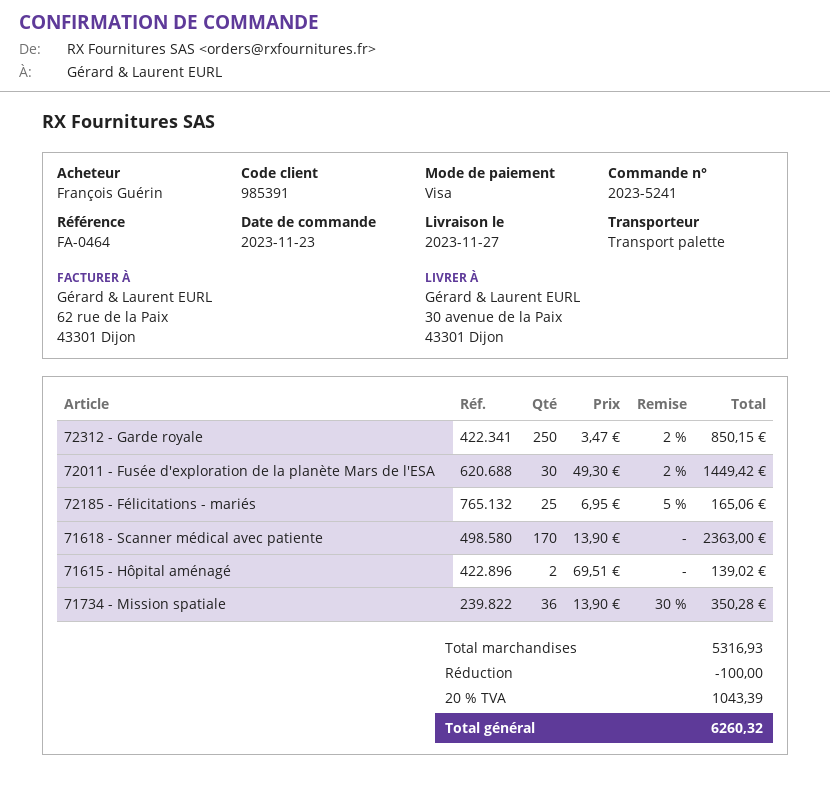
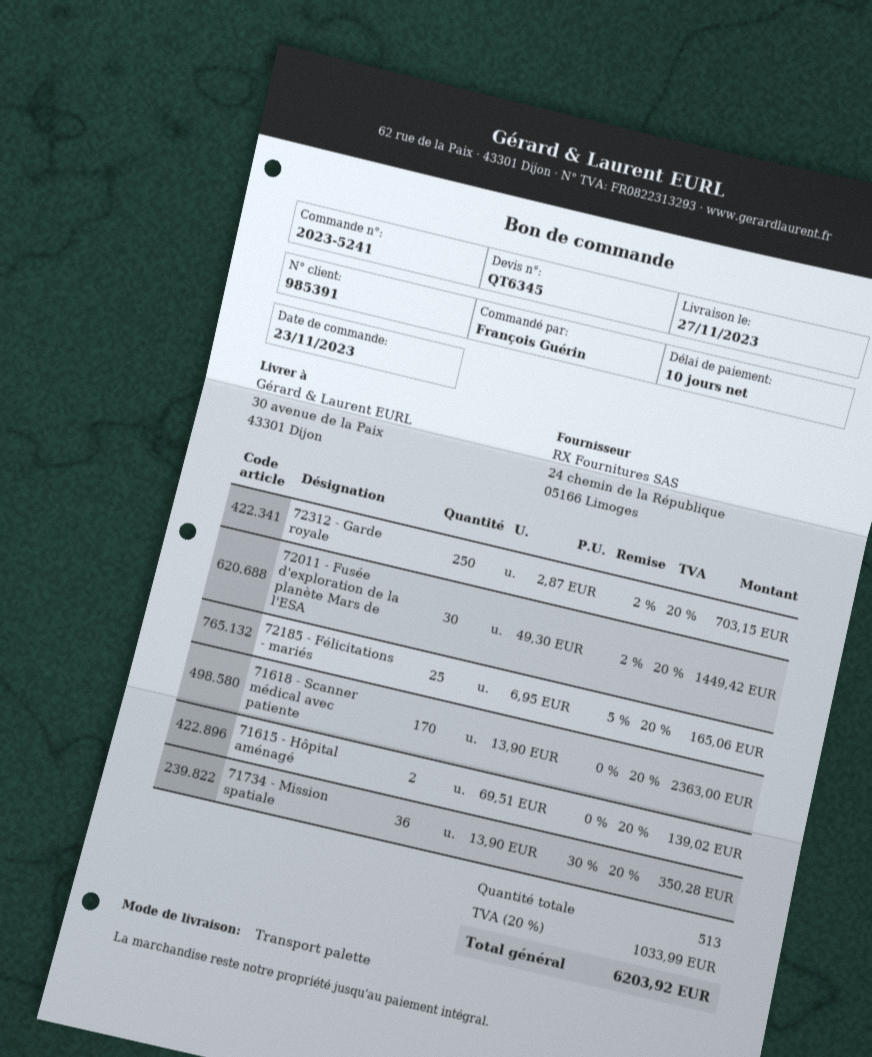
72312 - Garde royale: 250 x 3.47 - 2% = 850.15 -> 250 x 2.87 - 2% = 703.15
discount: 100.00 -> none
tax: 20% = 1043.39 -> 20% = 1033.99
total: 6260.32 -> 6203.92

